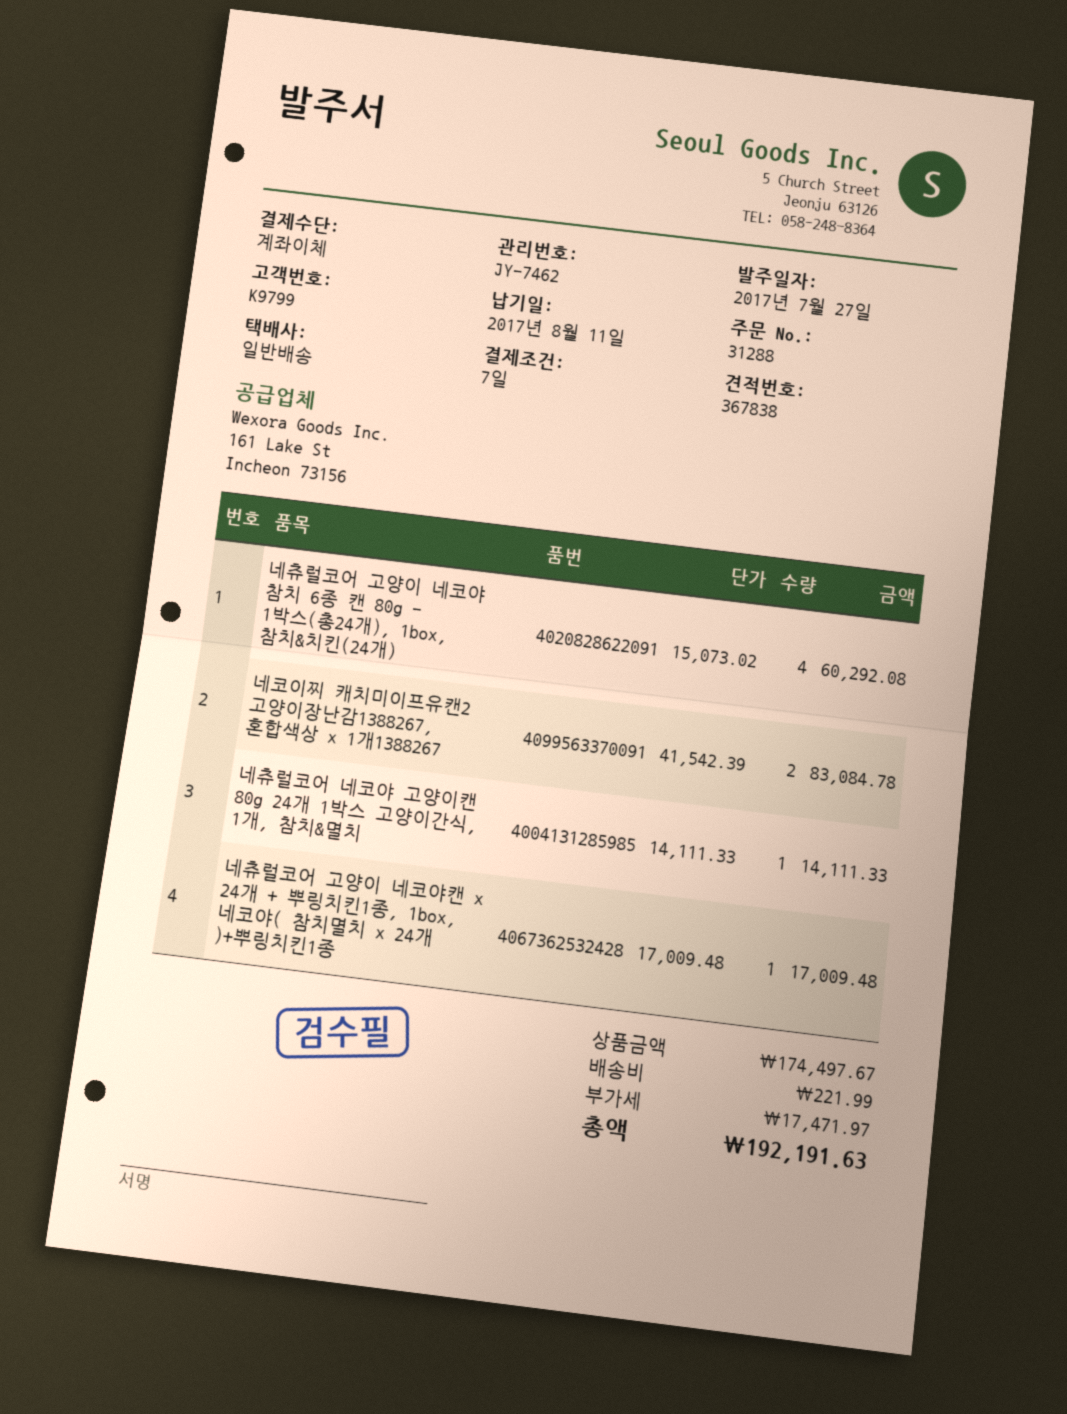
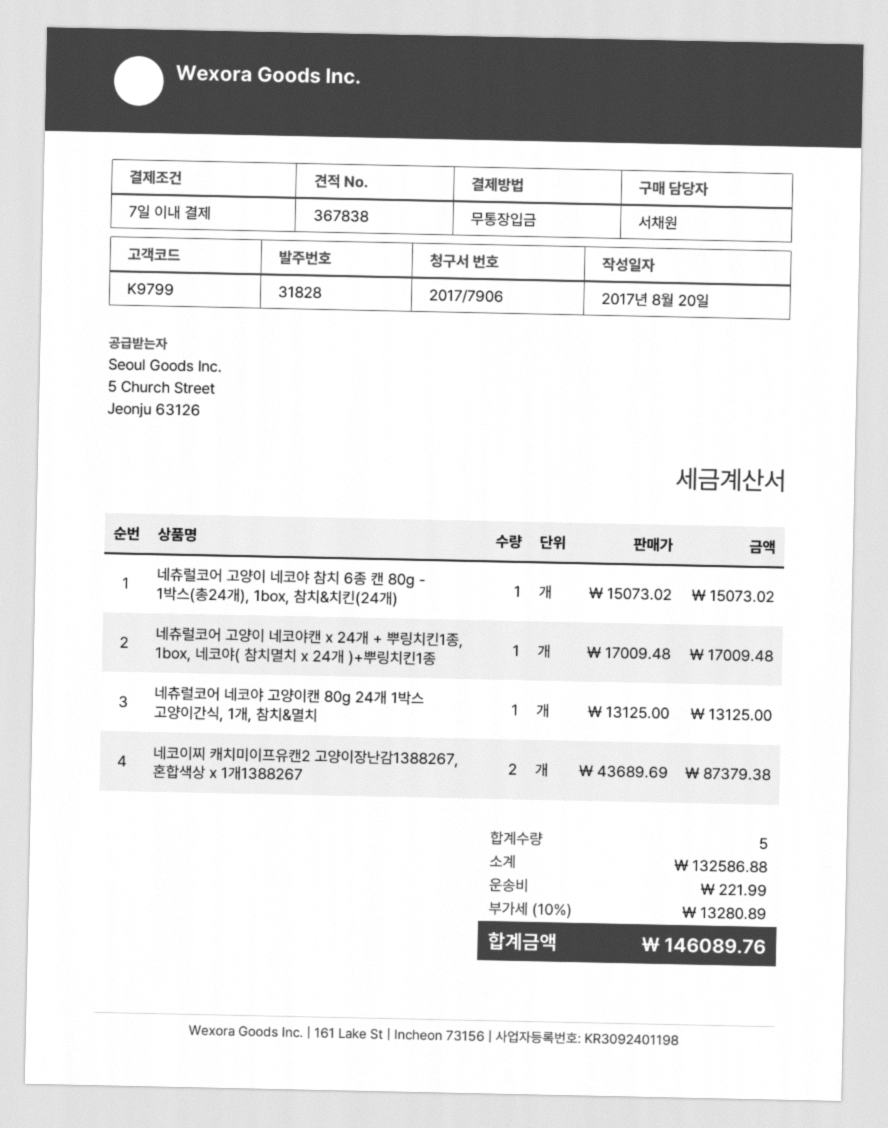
order number: 31288 -> 31828
네츄럴코어 고양이 네코야 참치 6종 캔 80g - 1박스(총24개), 1box, 참치&치킨(24개): 4 x 15073.02 = 60292.08 -> 1 x 15073.02 = 15073.02
네코이찌 캐치미이프유캔2 고양이장난감1388267, 혼합색상 x 1개1388267: 2 x 41542.39 = 83084.78 -> 2 x 43689.69 = 87379.38
네츄럴코어 네코야 고양이캔 80g 24개 1박스 고양이간식, 1개, 참치&멸치: 1 x 14111.33 = 14111.33 -> 1 x 13125.00 = 13125.00
subtotal: 174497.67 -> 132586.88
tax: 17471.97 -> 13280.89
total: 192191.63 -> 146089.76

